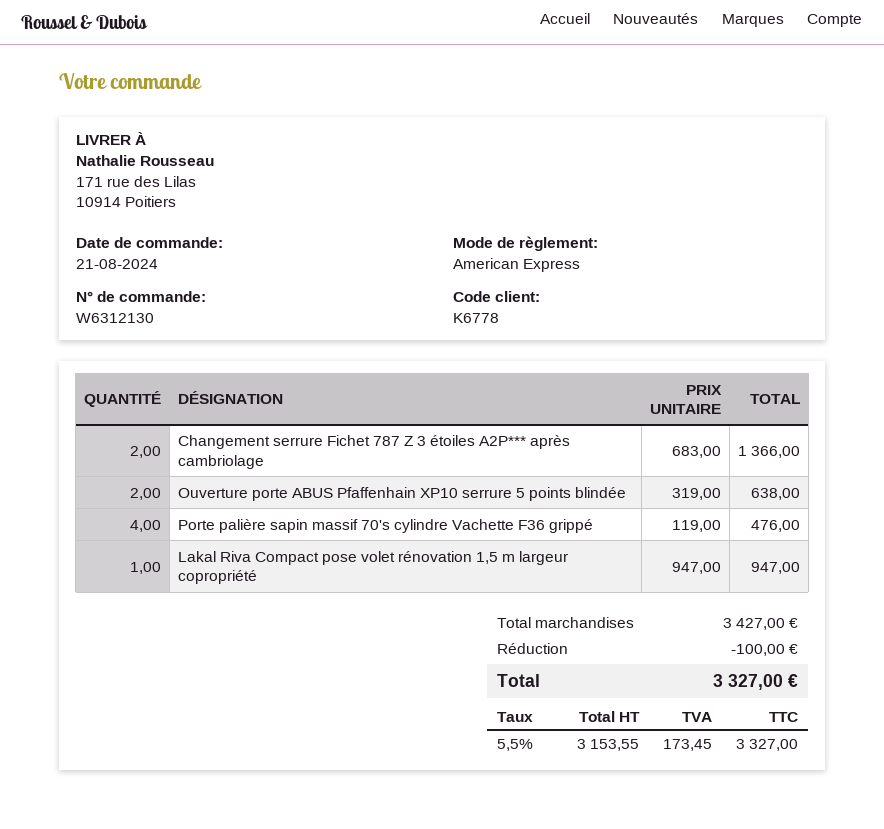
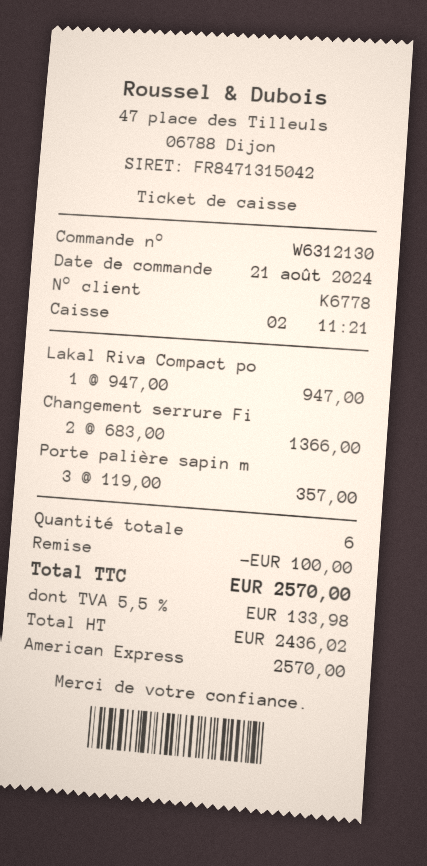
Ouverture porte ABUS Pfaffenhain XP10 serrure 5 points blindée: 2 x 319.00 = 638.00 -> none
Porte palière sapin massif 70's cylindre Vachette F36 grippé: 4 x 119.00 = 476.00 -> 3 x 119.00 = 357.00
net: 3153.55 -> 2436.02
tax: 5.5% = 173.45 -> 5.5% = 133.98
total: 3327.00 -> 2570.00

